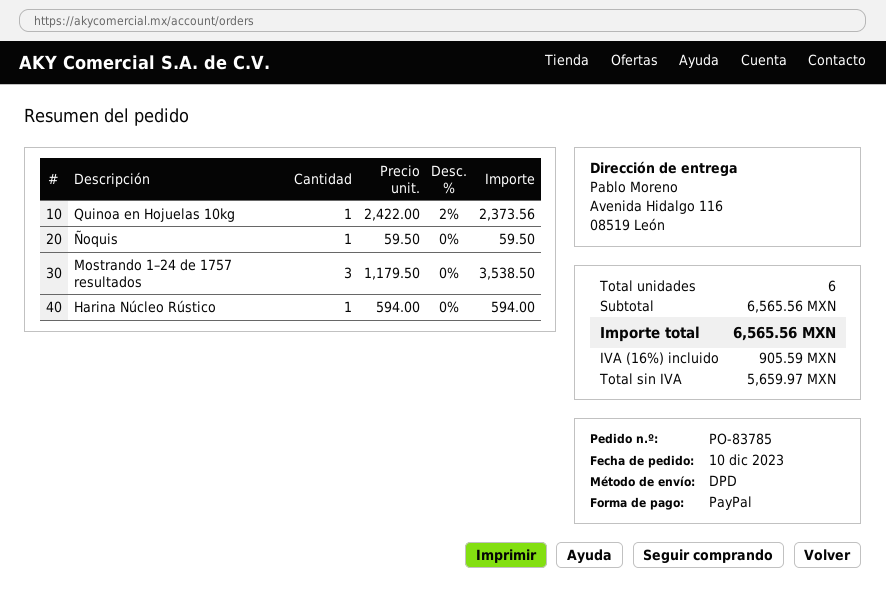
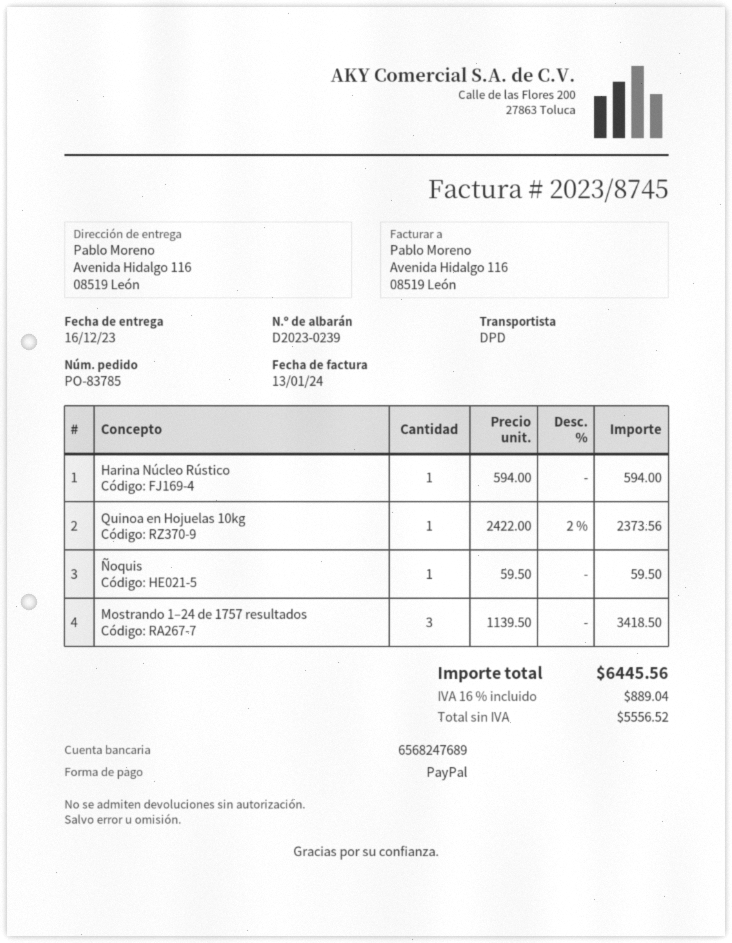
Mostrando 1–24 de 1757 resultados: 3 x 1179.50 = 3538.50 -> 3 x 1139.50 = 3418.50
net: 5659.97 -> 5556.52
tax: 16% = 905.59 -> 16% = 889.04
total: 6565.56 -> 6445.56

